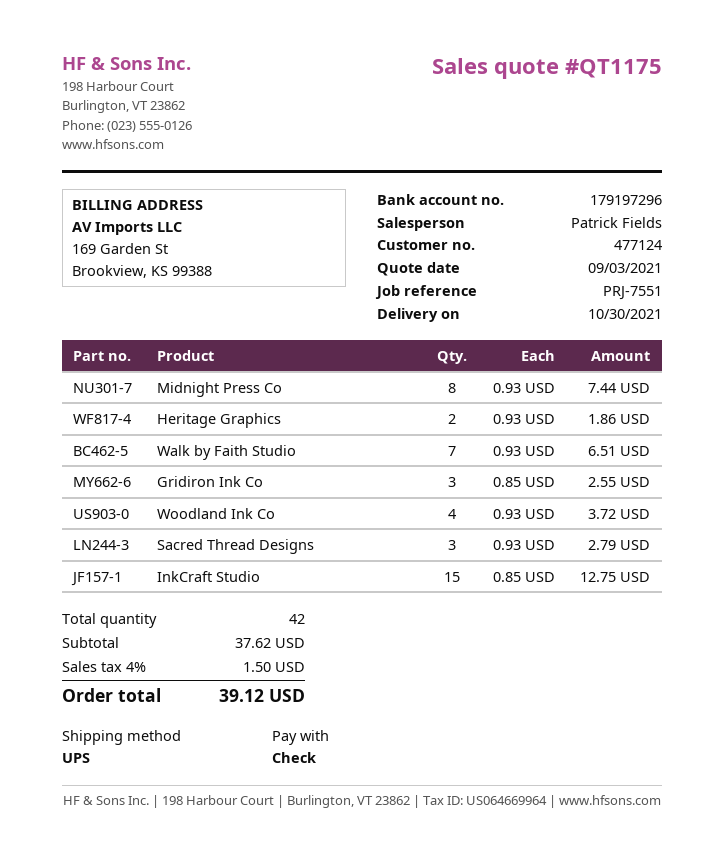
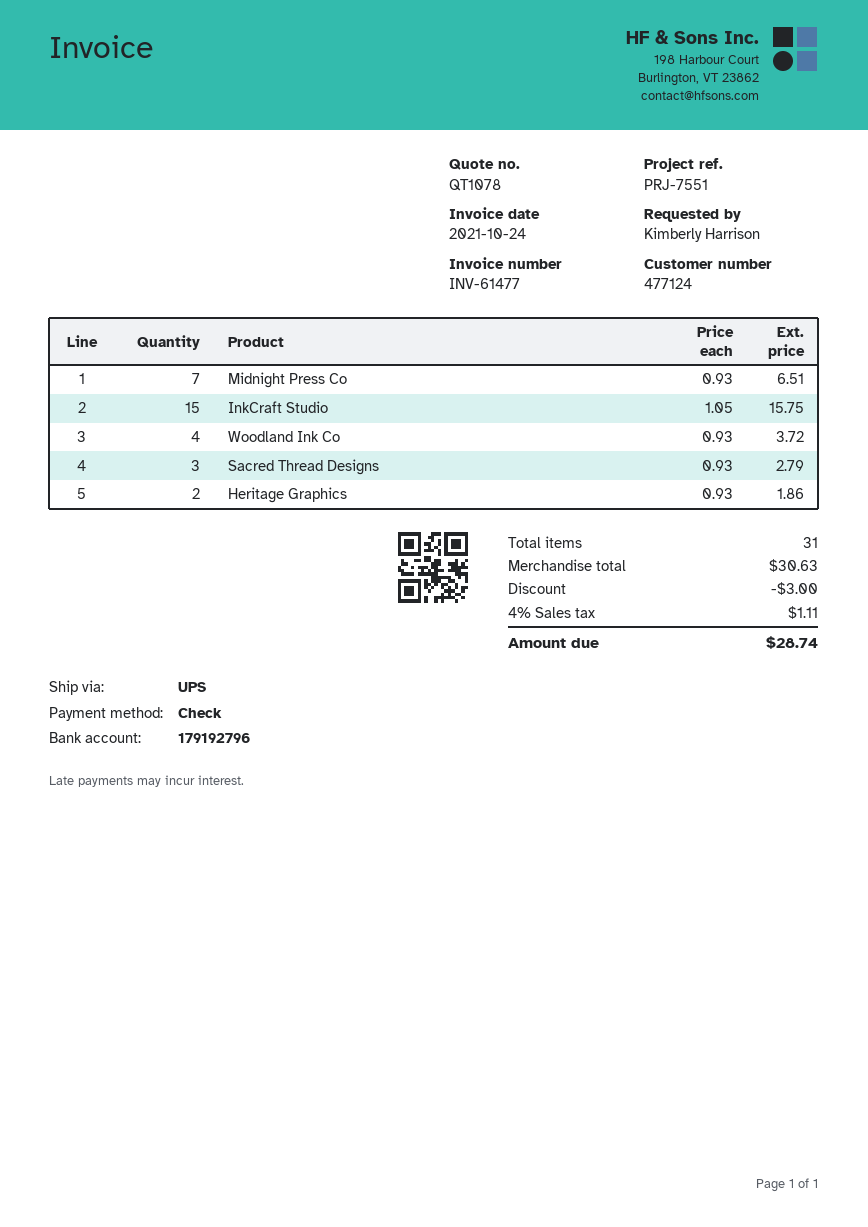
quote number: QT1175 -> QT1078
bank account: 179197296 -> 179192796
Midnight Press Co: 8 x 0.93 = 7.44 -> 7 x 0.93 = 6.51
Walk by Faith Studio: 7 x 0.93 = 6.51 -> none
Gridiron Ink Co: 3 x 0.85 = 2.55 -> none
InkCraft Studio: 15 x 0.85 = 12.75 -> 15 x 1.05 = 15.75
total quantity: 42 -> 31
subtotal: 37.62 -> 30.63
discount: none -> 3.00
tax: 4% = 1.50 -> 4% = 1.11
total: 39.12 -> 28.74

